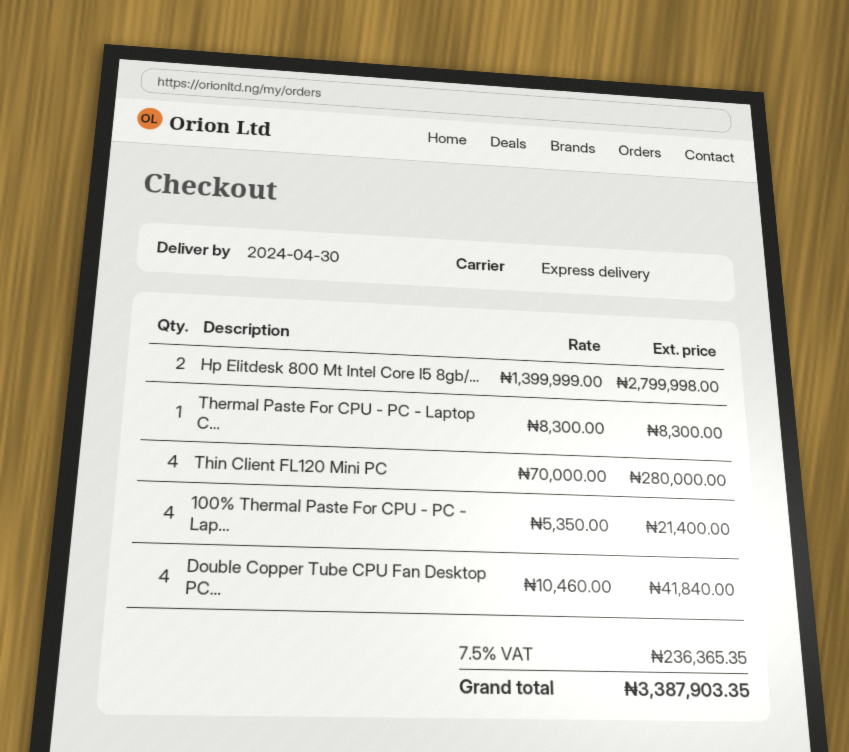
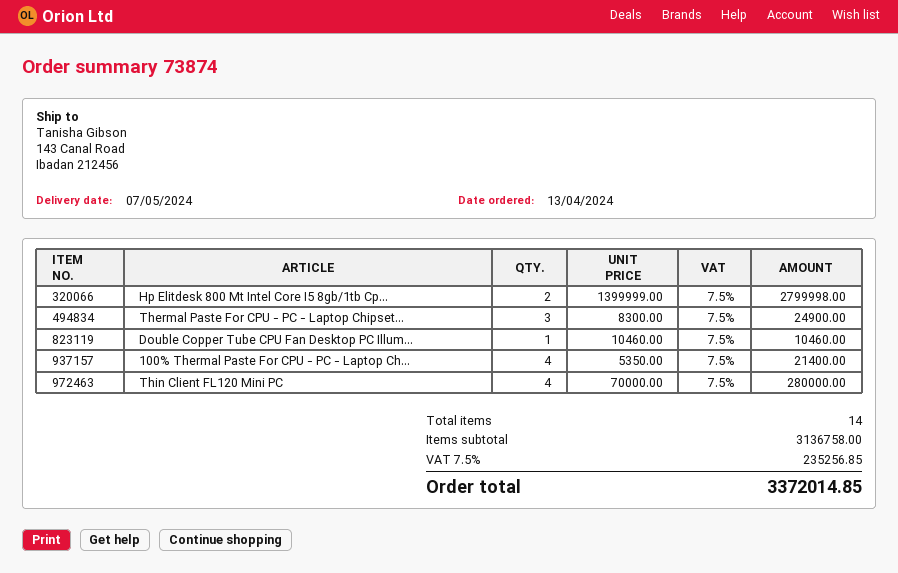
delivery date: 2024-04-30 -> 2024-05-07
Thermal Paste For CPU - PC - Laptop C...: 1 x 8300.00 = 8300.00 -> 3 x 8300.00 = 24900.00
Double Copper Tube CPU Fan Desktop PC...: 4 x 10460.00 = 41840.00 -> 1 x 10460.00 = 10460.00
tax: 7.5% = 236365.35 -> 7.5% = 235256.85
total: 3387903.35 -> 3372014.85

